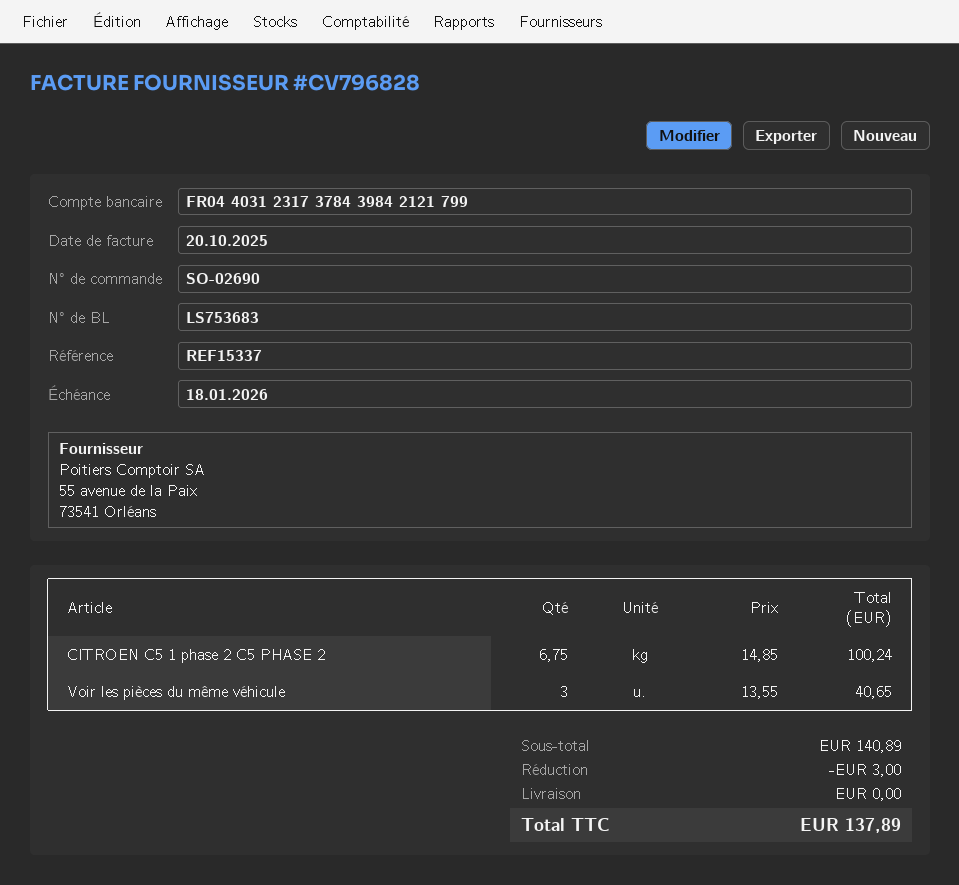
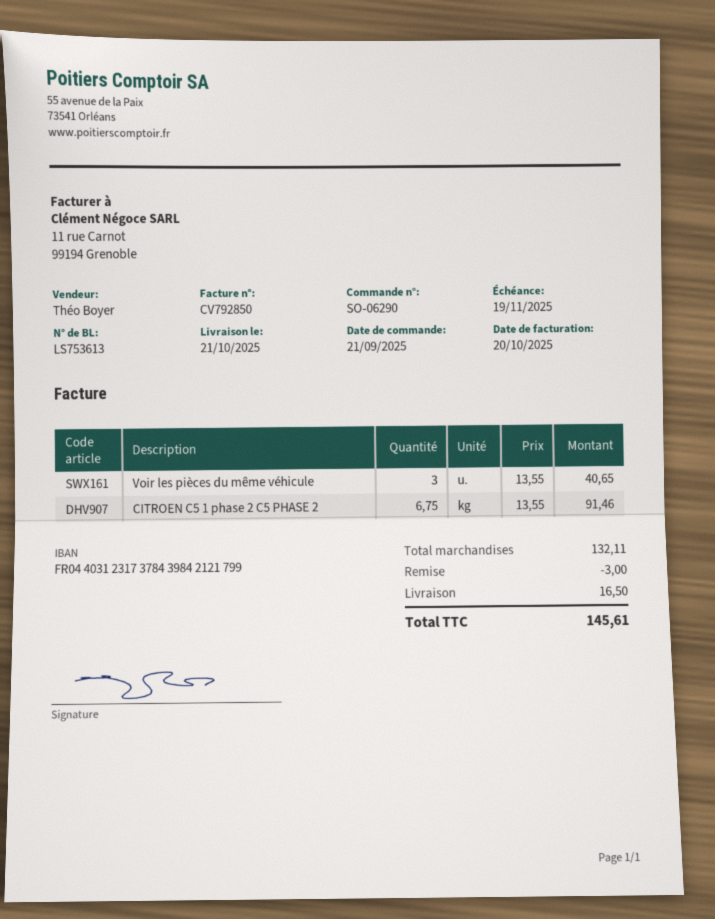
order number: SO-02690 -> SO-06290
delivery note number: LS753683 -> LS753613
invoice number: CV796828 -> CV792850
due date: 2026-01-18 -> 2025-11-19
CITROEN C5 1 phase 2 C5 PHASE 2: 6.75 x 14.85 = 100.24 -> 6.75 x 13.55 = 91.46
subtotal: 140.89 -> 132.11
shipping: 0.00 -> 16.50
total: 137.89 -> 145.61

